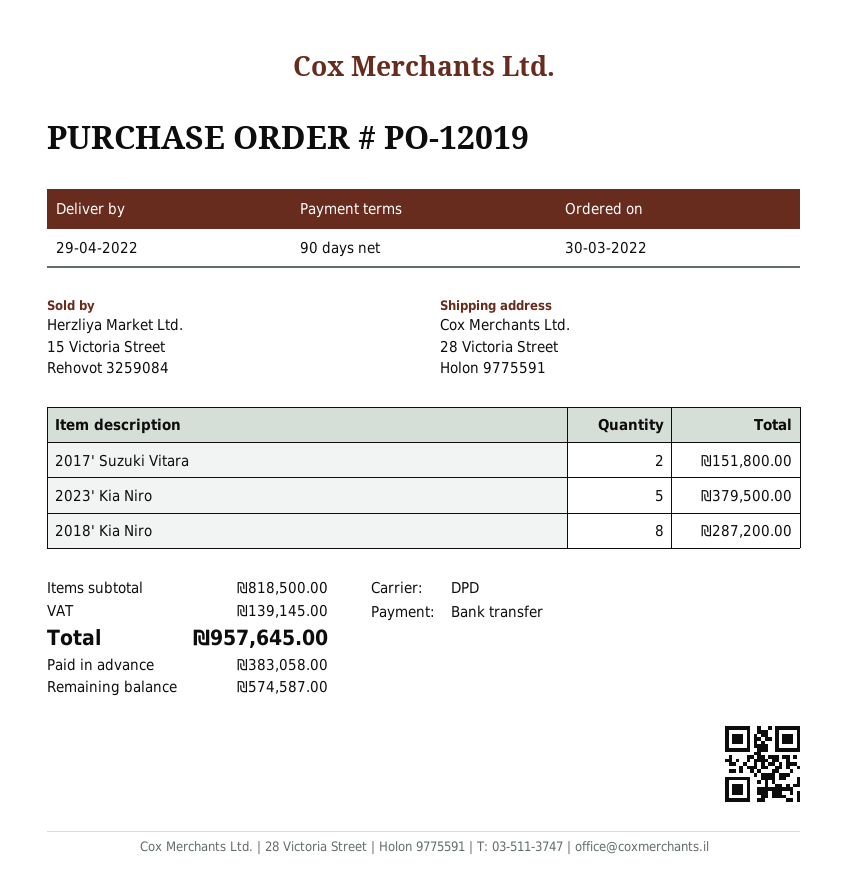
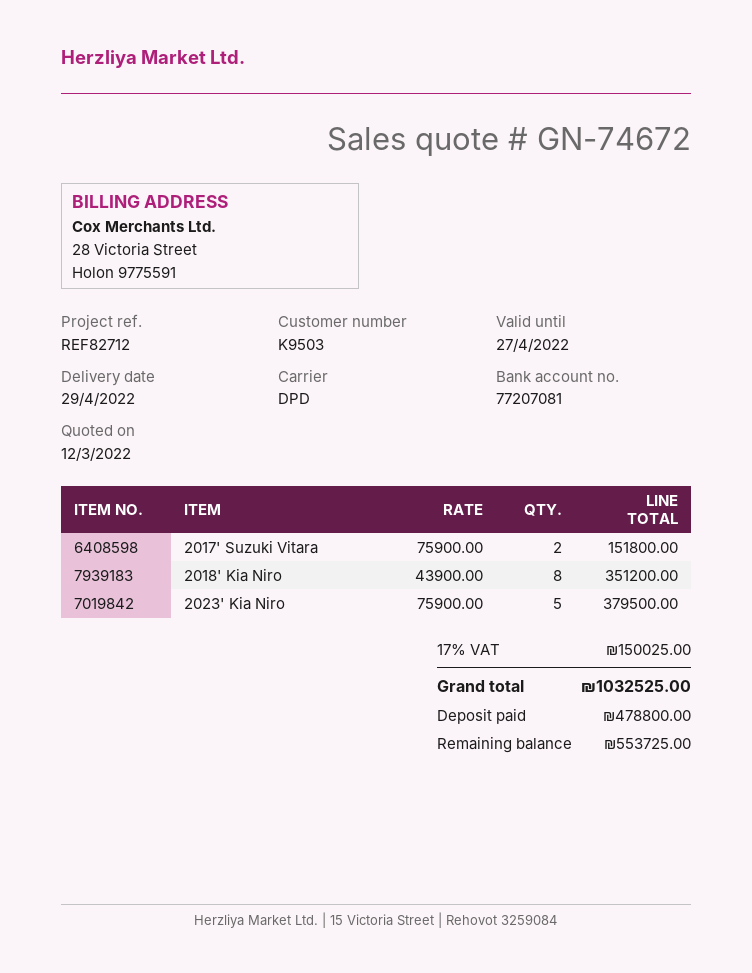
2018' Kia Niro: 8 for 287200.00 -> 8 for 351200.00
tax: 139145.00 -> 150025.00
total: 957645.00 -> 1032525.00
deposit: 383058.00 -> 478800.00
balance: 574587.00 -> 553725.00

